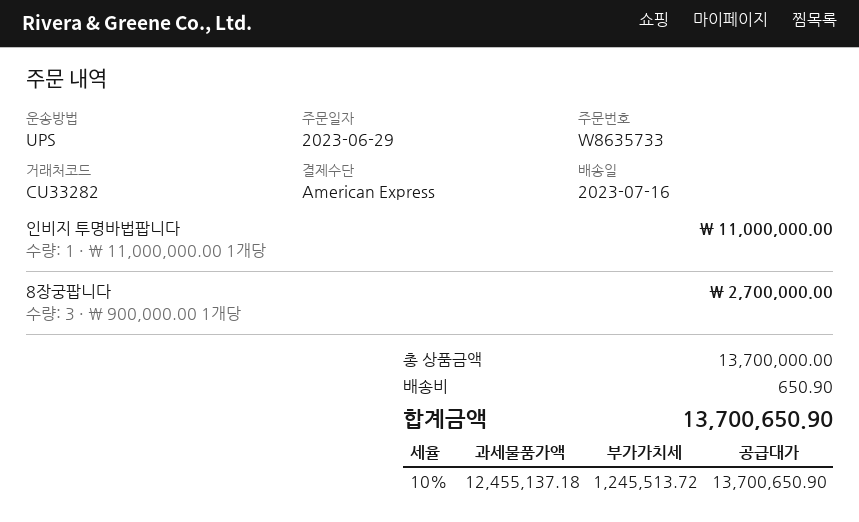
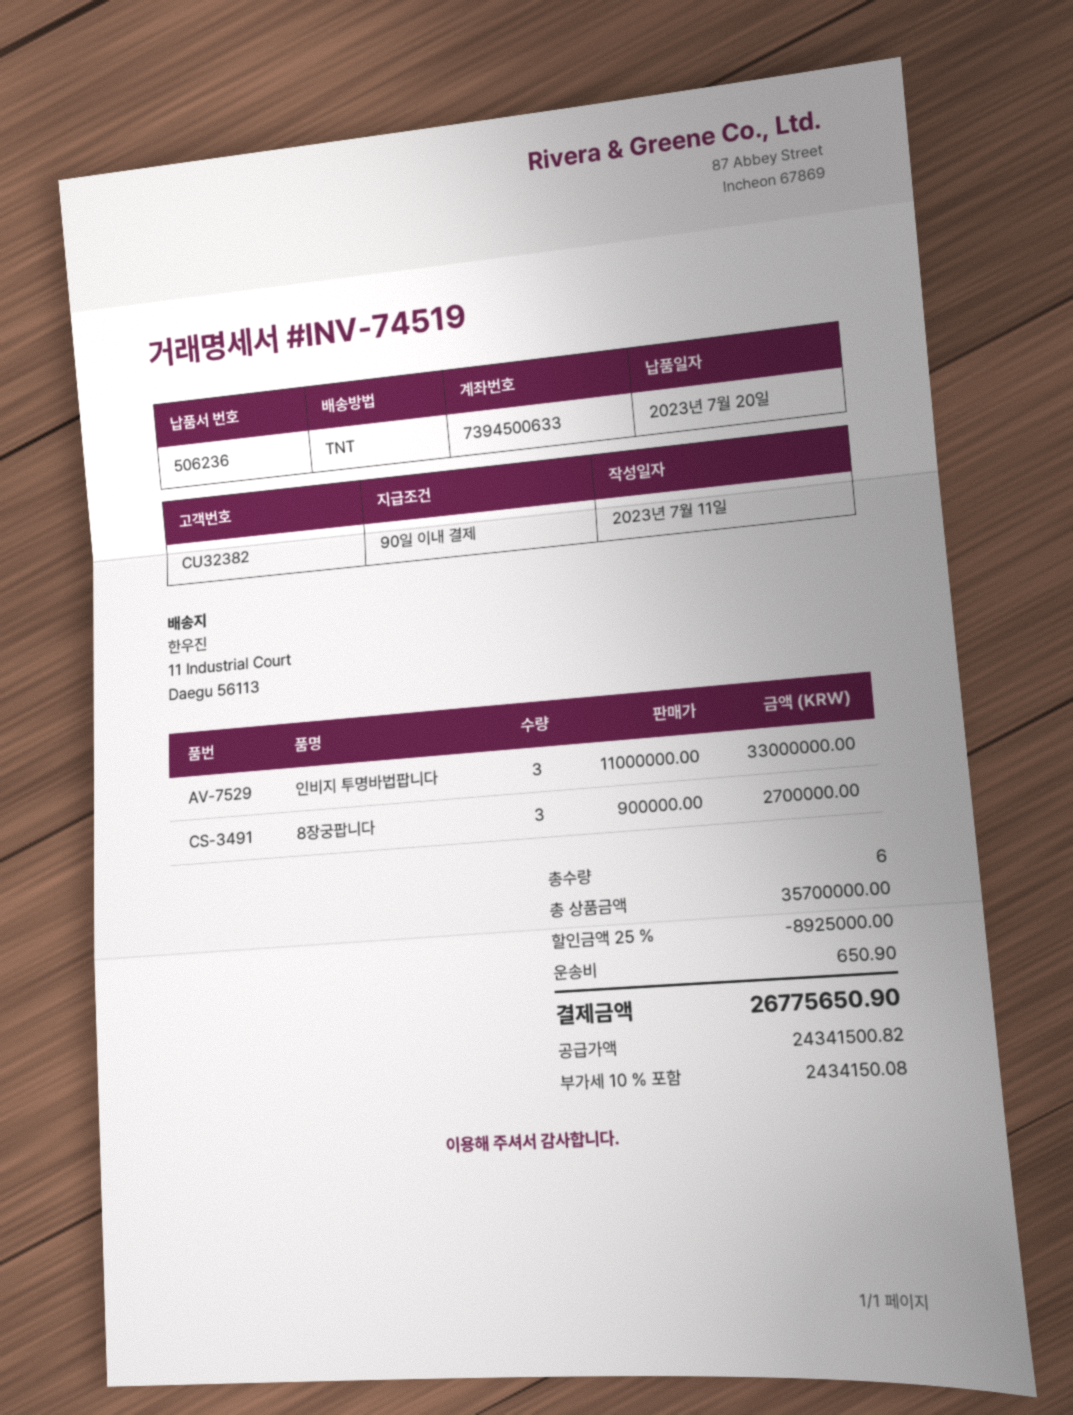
delivery date: 2023-07-16 -> 2023-07-20
customer number: CU33282 -> CU32382
shipping method: UPS -> TNT
인비지 투명바법팝니다: 1 x 11000000.00 = 11000000.00 -> 3 x 11000000.00 = 33000000.00
subtotal: 13700000.00 -> 35700000.00
discount: none -> 25% = 8925000.00
net: 12455137.18 -> 24341500.82
tax: 10% = 1245513.72 -> 10% = 2434150.08
total: 13700650.90 -> 26775650.90

